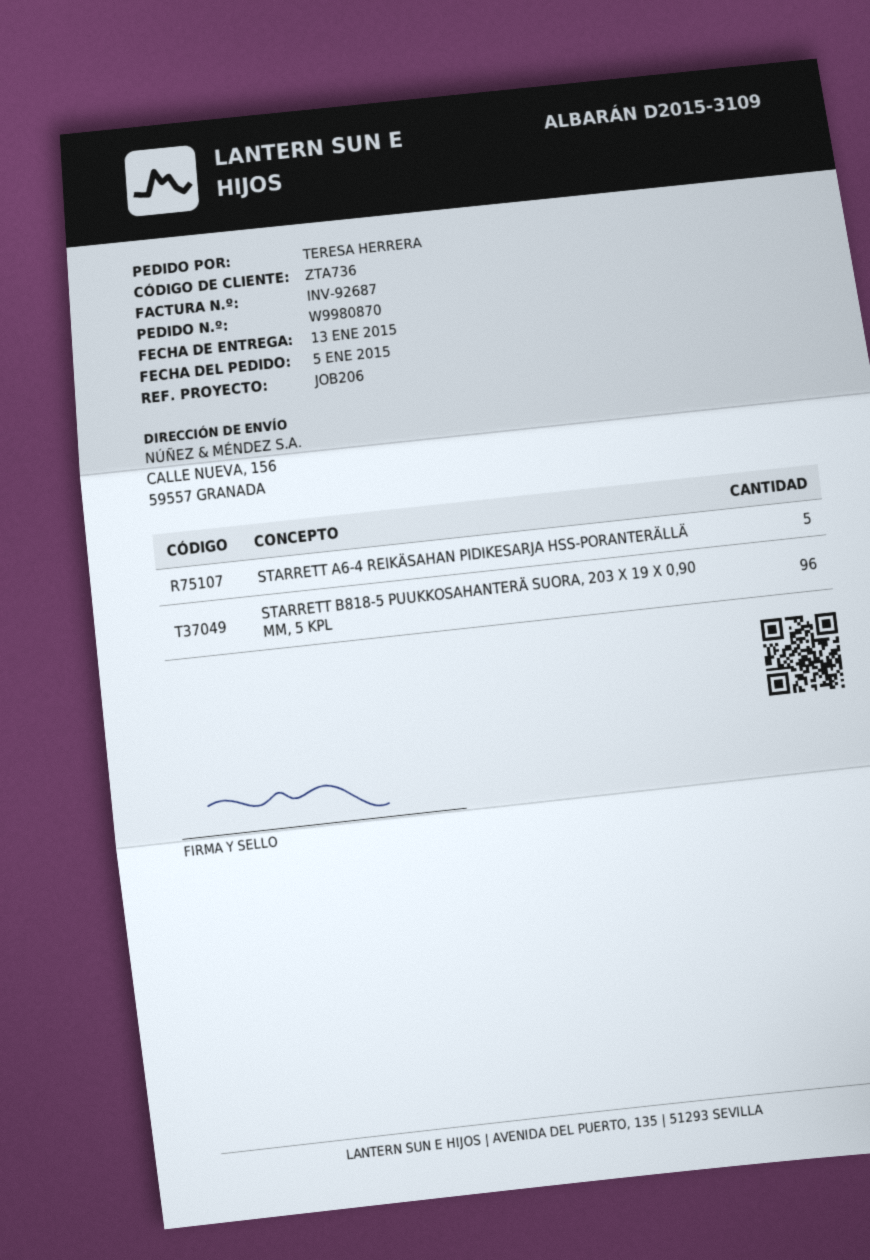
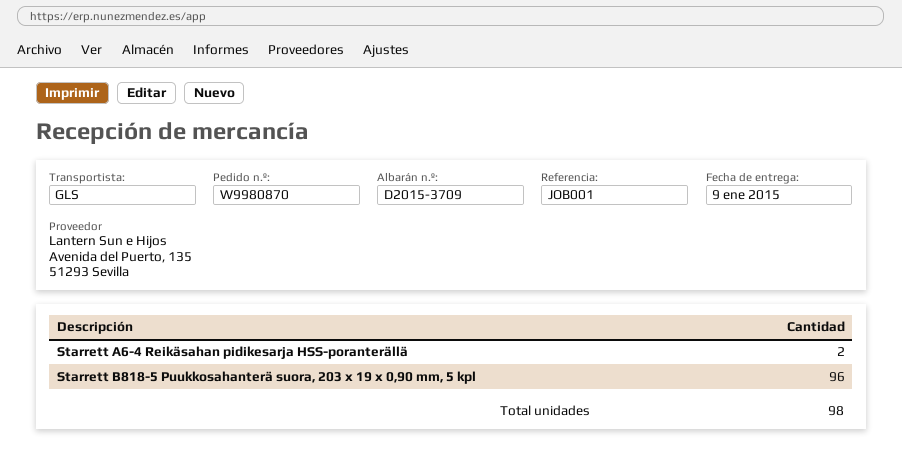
delivery note number: D2015-3109 -> D2015-3709
delivery date: 2015-01-13 -> 2015-01-09
reference: JOB206 -> JOB001
STARRETT A6-4 REIKÄSAHAN PIDIKESARJA HSS-PORANTERÄLLÄ: 5 -> 2

